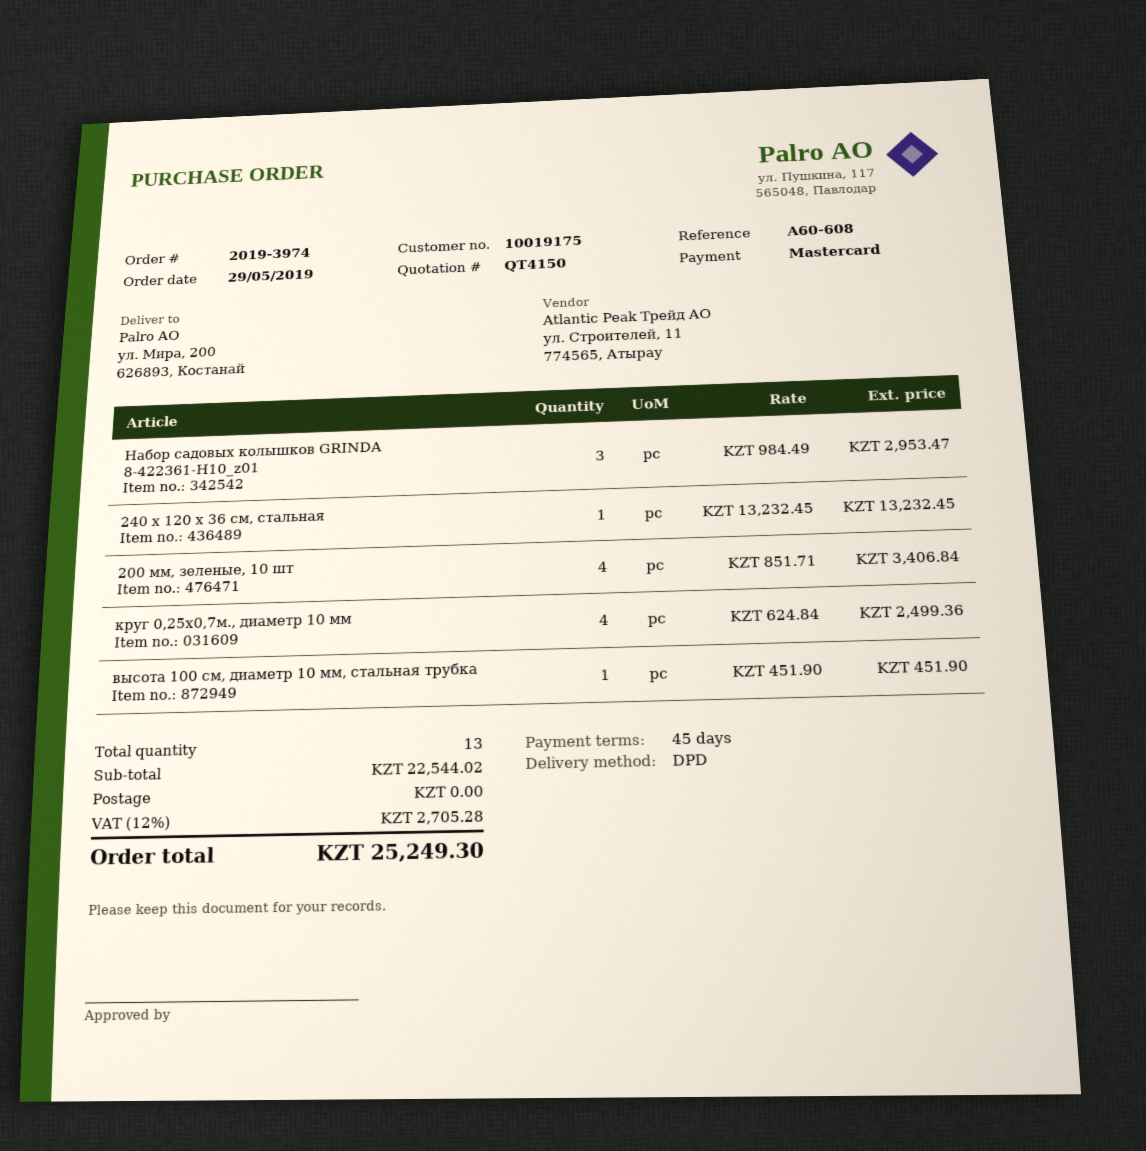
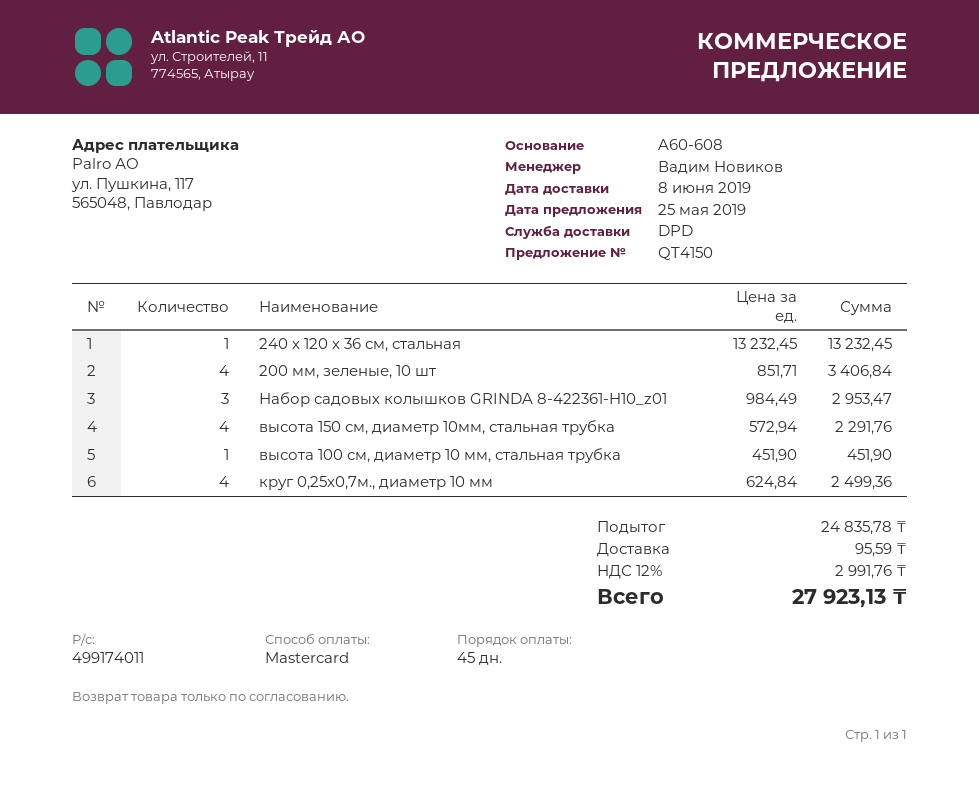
высота 150 см, диаметр 10мм, стальная трубка: none -> 4 x 572.94 = 2291.76
subtotal: 22544.02 -> 24835.78
shipping: 0.00 -> 95.59
tax: 12% = 2705.28 -> 12% = 2991.76
total: 25249.30 -> 27923.13

